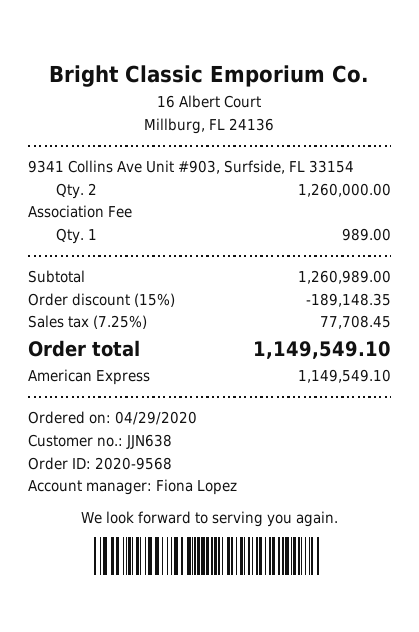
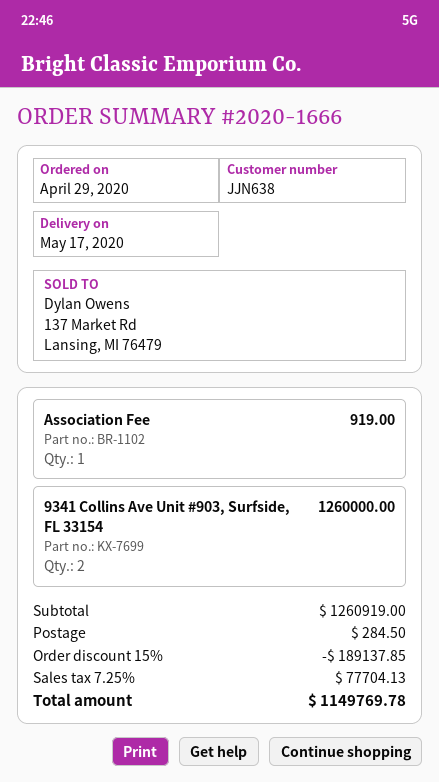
order number: 2020-9568 -> 2020-1666
Association Fee: 1 for 989.00 -> 1 for 919.00
subtotal: 1260989.00 -> 1260919.00
discount: 15% = 189148.35 -> 15% = 189137.85
shipping: none -> 284.50
tax: 7.25% = 77708.45 -> 7.25% = 77704.13
total: 1149549.10 -> 1149769.78

